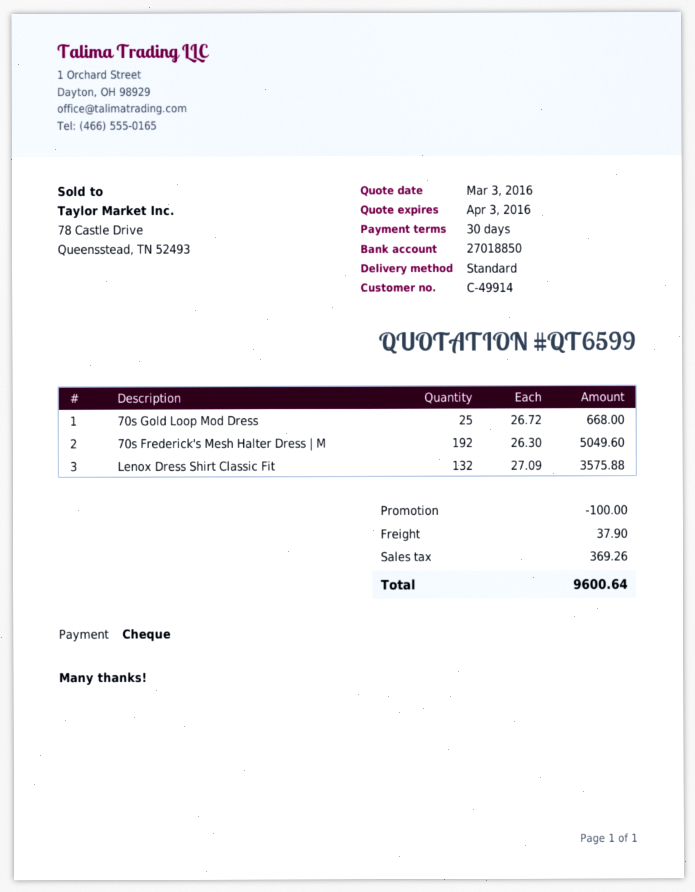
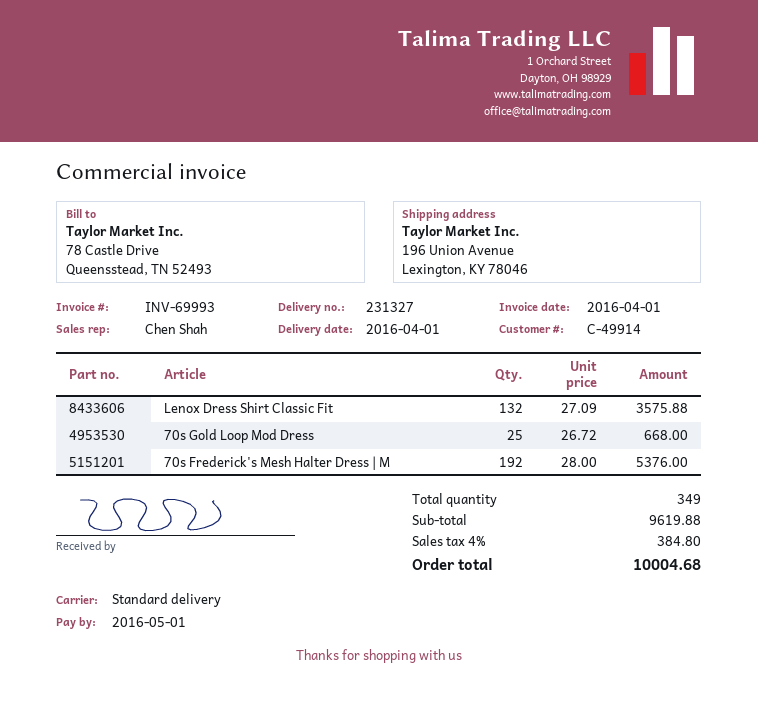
70s Frederick's Mesh Halter Dress | M: 192 x 26.30 = 5049.60 -> 192 x 28.00 = 5376.00
discount: 100.00 -> none
shipping: 37.90 -> none
tax: 369.26 -> 384.80
total: 9600.64 -> 10004.68

